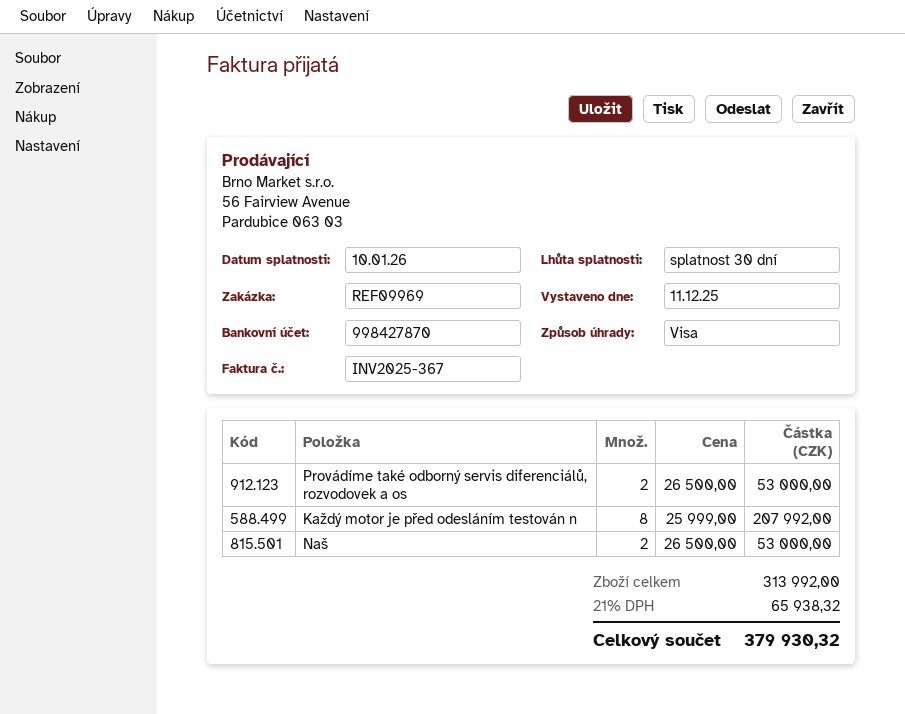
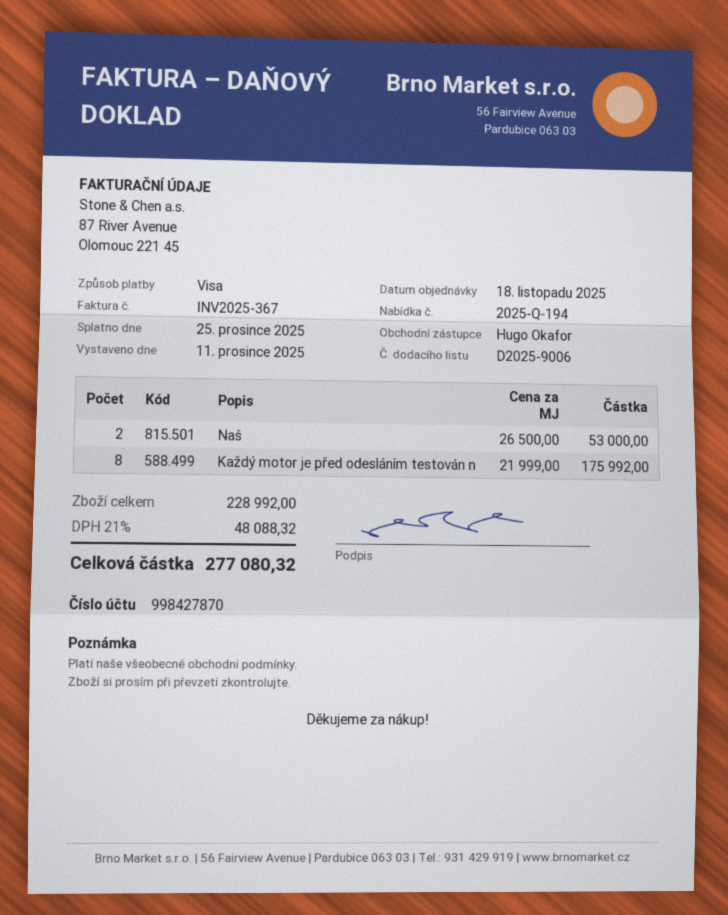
due date: 2026-01-10 -> 2025-12-25
Provádíme také odborný servis diferenciálů, rozvodovek a os: 2 x 26500.00 = 53000.00 -> none
Každý motor je před odesláním testován n: 8 x 25999.00 = 207992.00 -> 8 x 21999.00 = 175992.00
subtotal: 313992.00 -> 228992.00
tax: 21% = 65938.32 -> 21% = 48088.32
total: 379930.32 -> 277080.32

